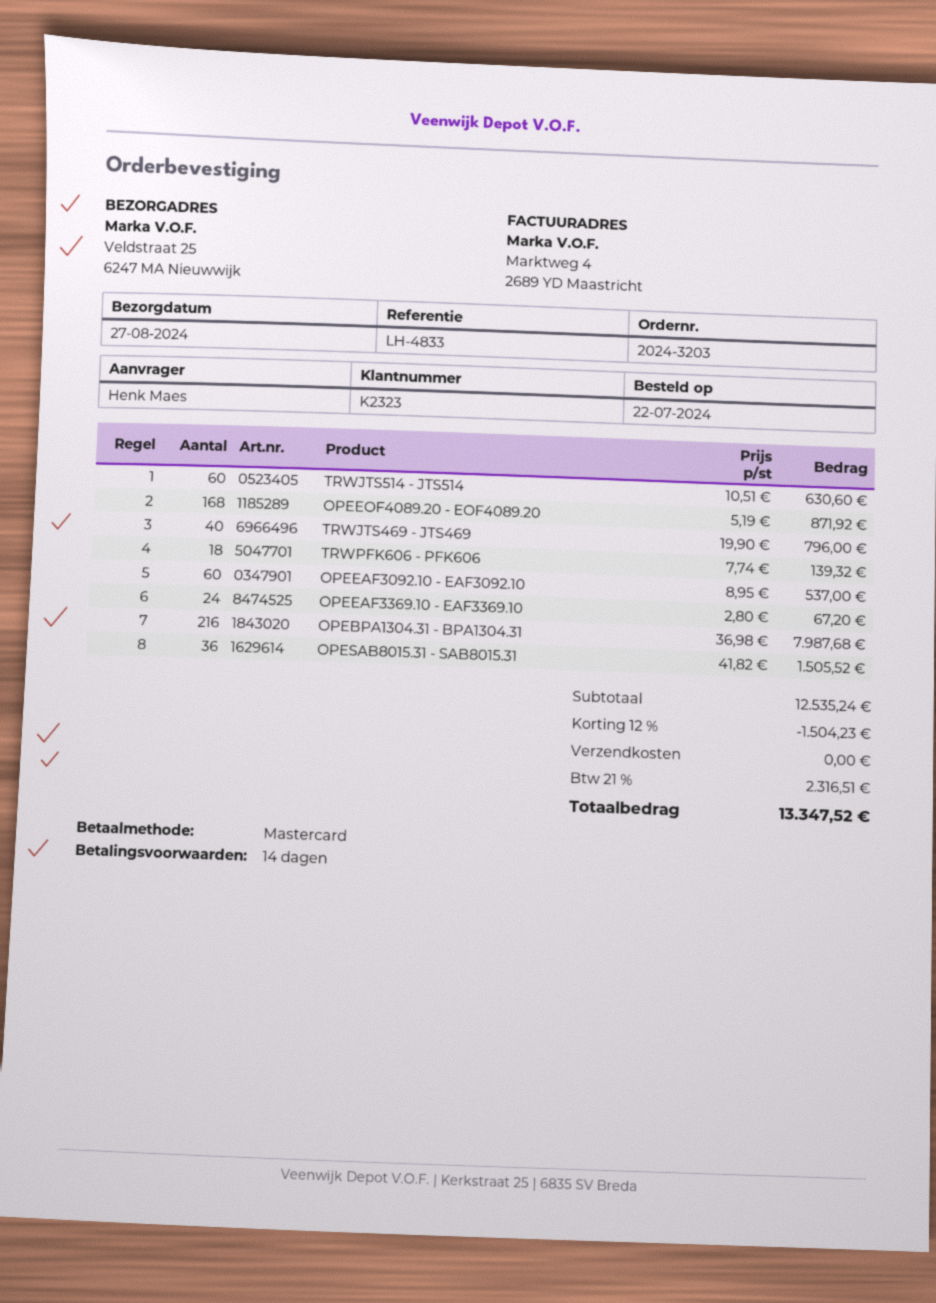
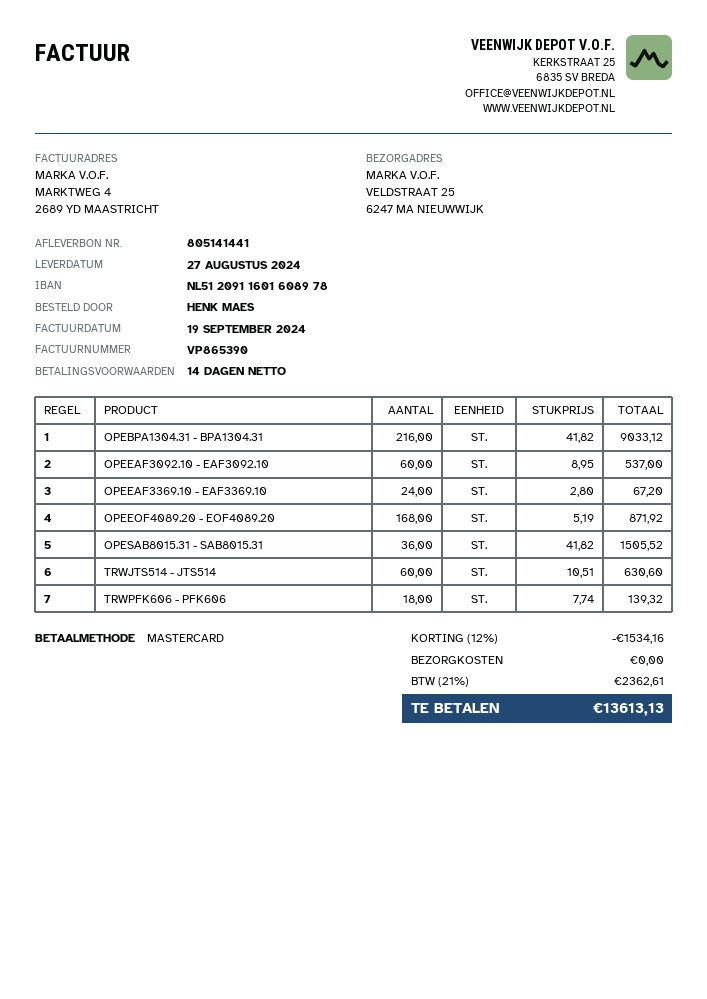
TRWJTS469 - JTS469: 40 x 19.90 = 796.00 -> none
OPEBPA1304.31 - BPA1304.31: 216 x 36.98 = 7987.68 -> 216 x 41.82 = 9033.12
discount: 12% = 1504.23 -> 12% = 1534.16
tax: 21% = 2316.51 -> 21% = 2362.61
total: 13347.52 -> 13613.13

